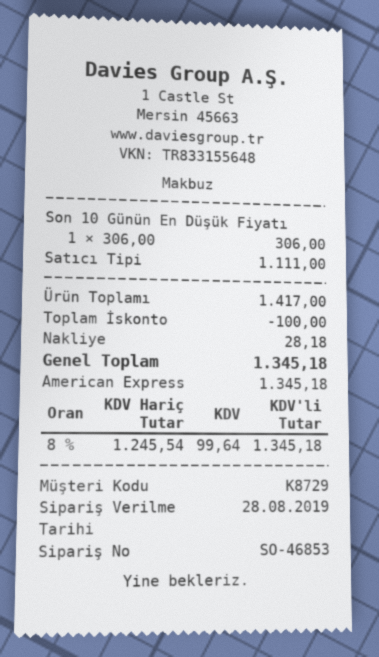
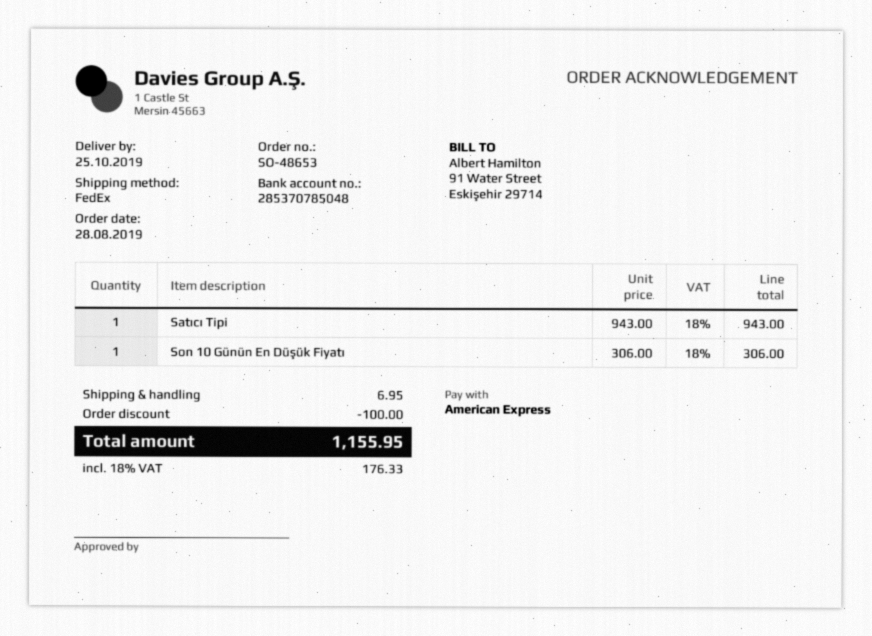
order number: SO-46853 -> SO-48653
Satıcı Tipi: 1 x 1111.00 = 1111.00 -> 1 x 943.00 = 943.00
shipping: 28.18 -> 6.95
tax: 8% = 99.64 -> 18% = 176.33
total: 1345.18 -> 1155.95

